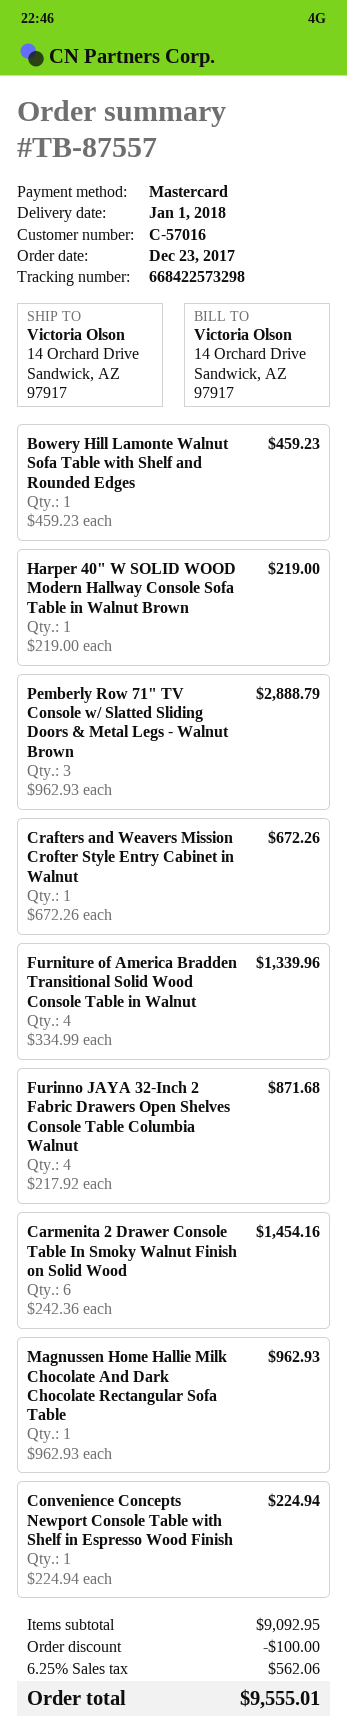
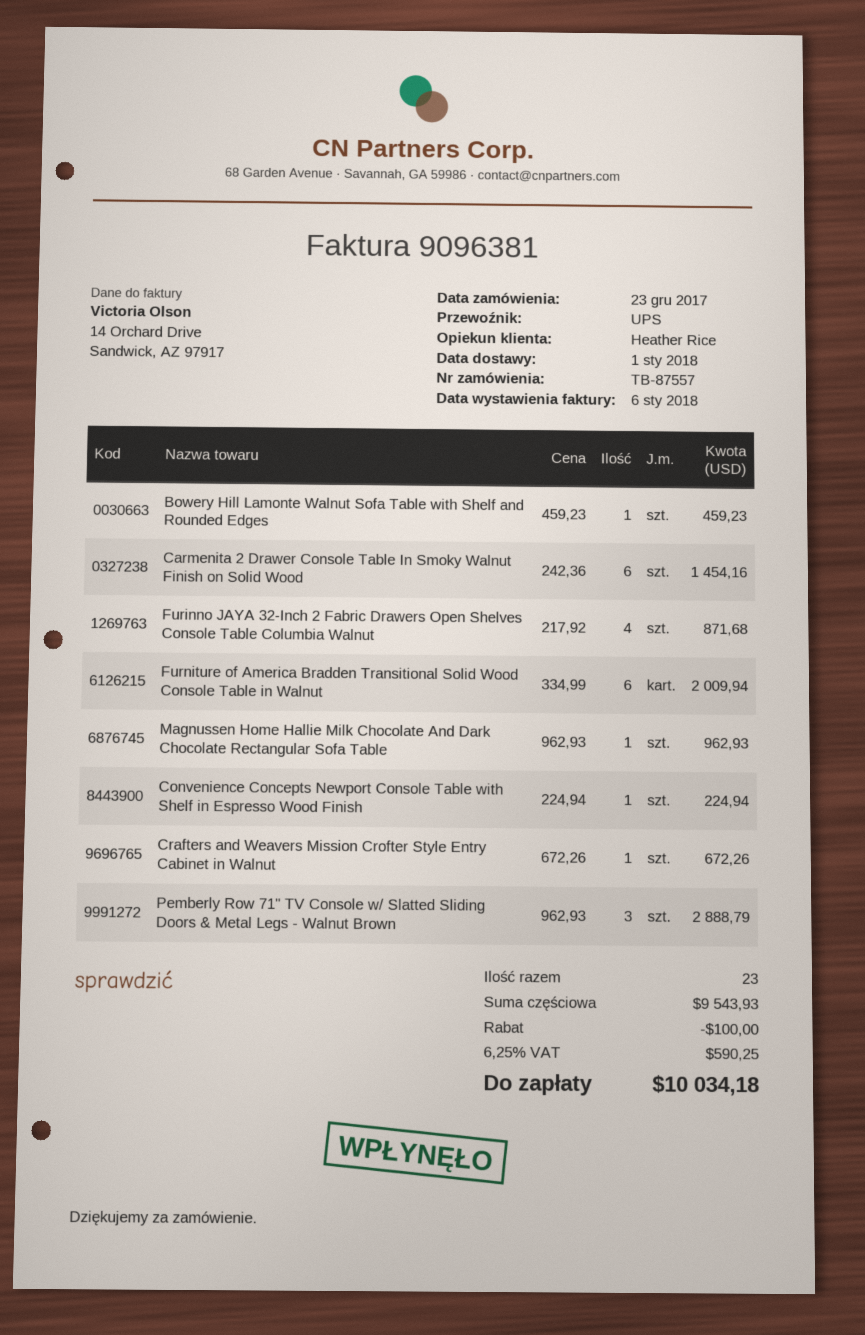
Harper 40" W SOLID WOOD Modern Hallway Console Sofa Table in Walnut Brown: 1 x 219.00 = 219.00 -> none
Furniture of America Bradden Transitional Solid Wood Console Table in Walnut: 4 x 334.99 = 1339.96 -> 6 x 334.99 = 2009.94
subtotal: 9092.95 -> 9543.93
tax: 6.25% = 562.06 -> 6.25% = 590.25
total: 9555.01 -> 10034.18

